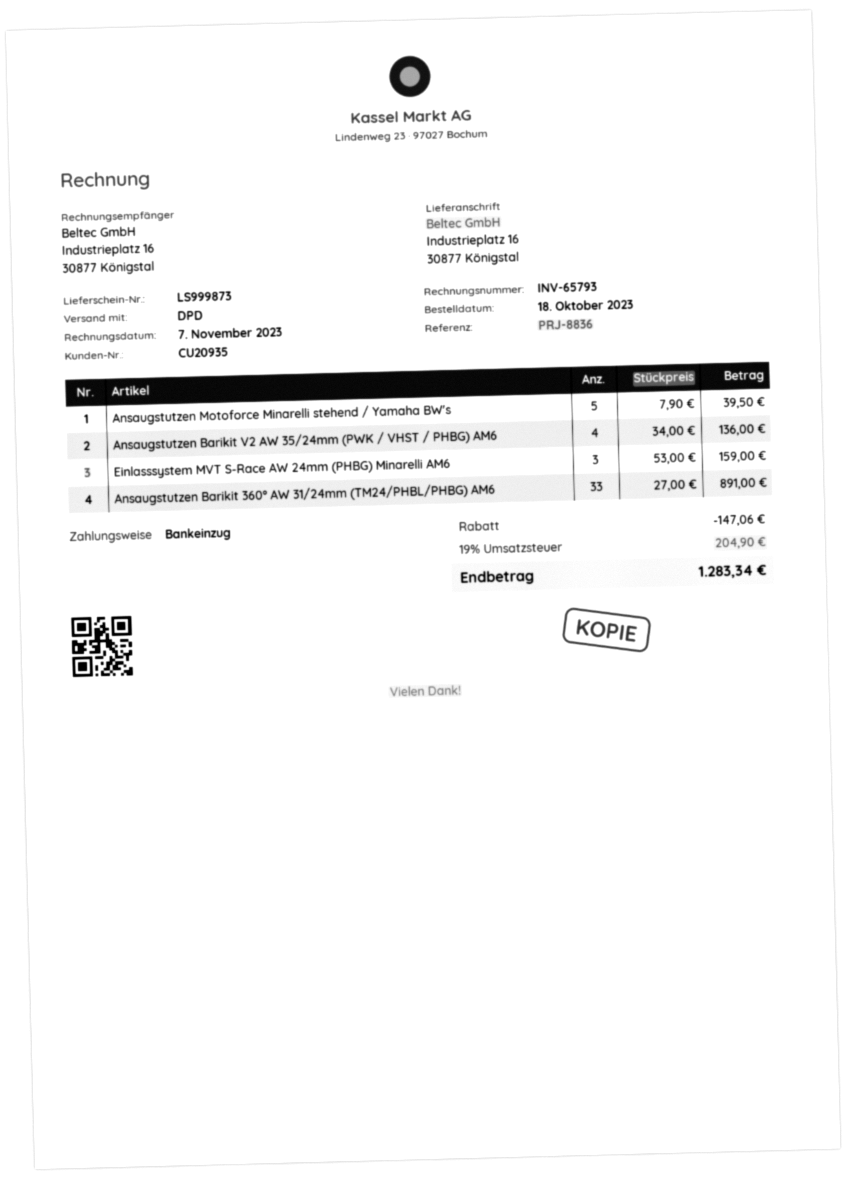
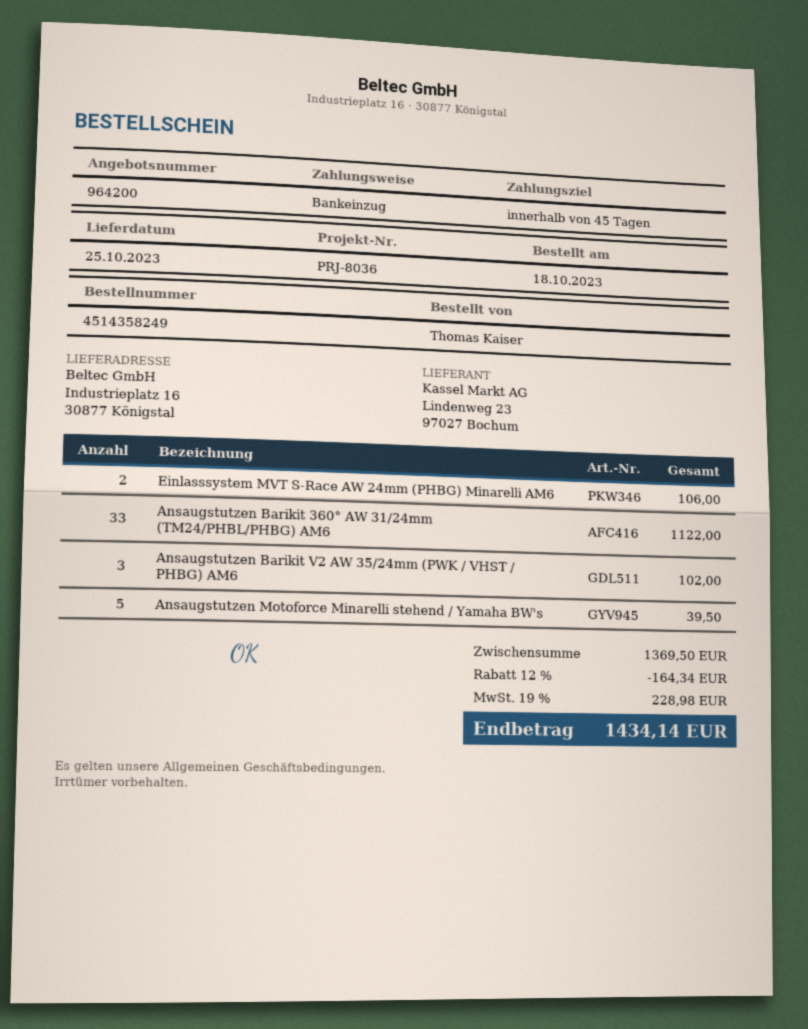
reference: PRJ-8836 -> PRJ-8036
Ansaugstutzen Barikit V2 AW 35/24mm (PWK / VHST / PHBG) AM6: 4 for 136.00 -> 3 for 102.00
Einlasssystem MVT S-Race AW 24mm (PHBG) Minarelli AM6: 3 for 159.00 -> 2 for 106.00
Ansaugstutzen Barikit 360° AW 31/24mm (TM24/PHBL/PHBG) AM6: 33 for 891.00 -> 33 for 1122.00
discount: 147.06 -> 164.34
tax: 19% = 204.90 -> 19% = 228.98
total: 1283.34 -> 1434.14

